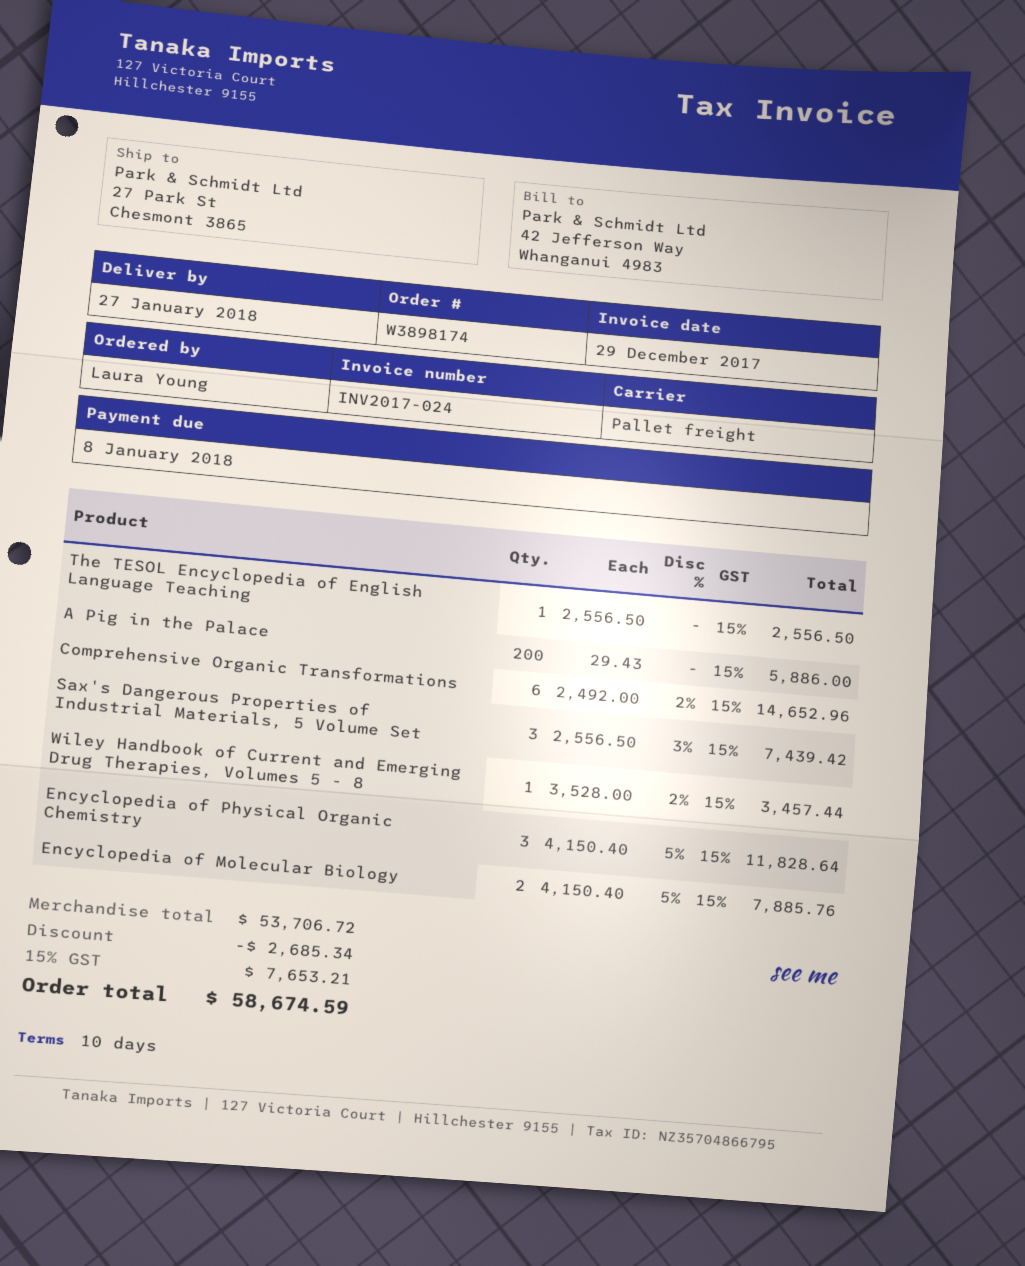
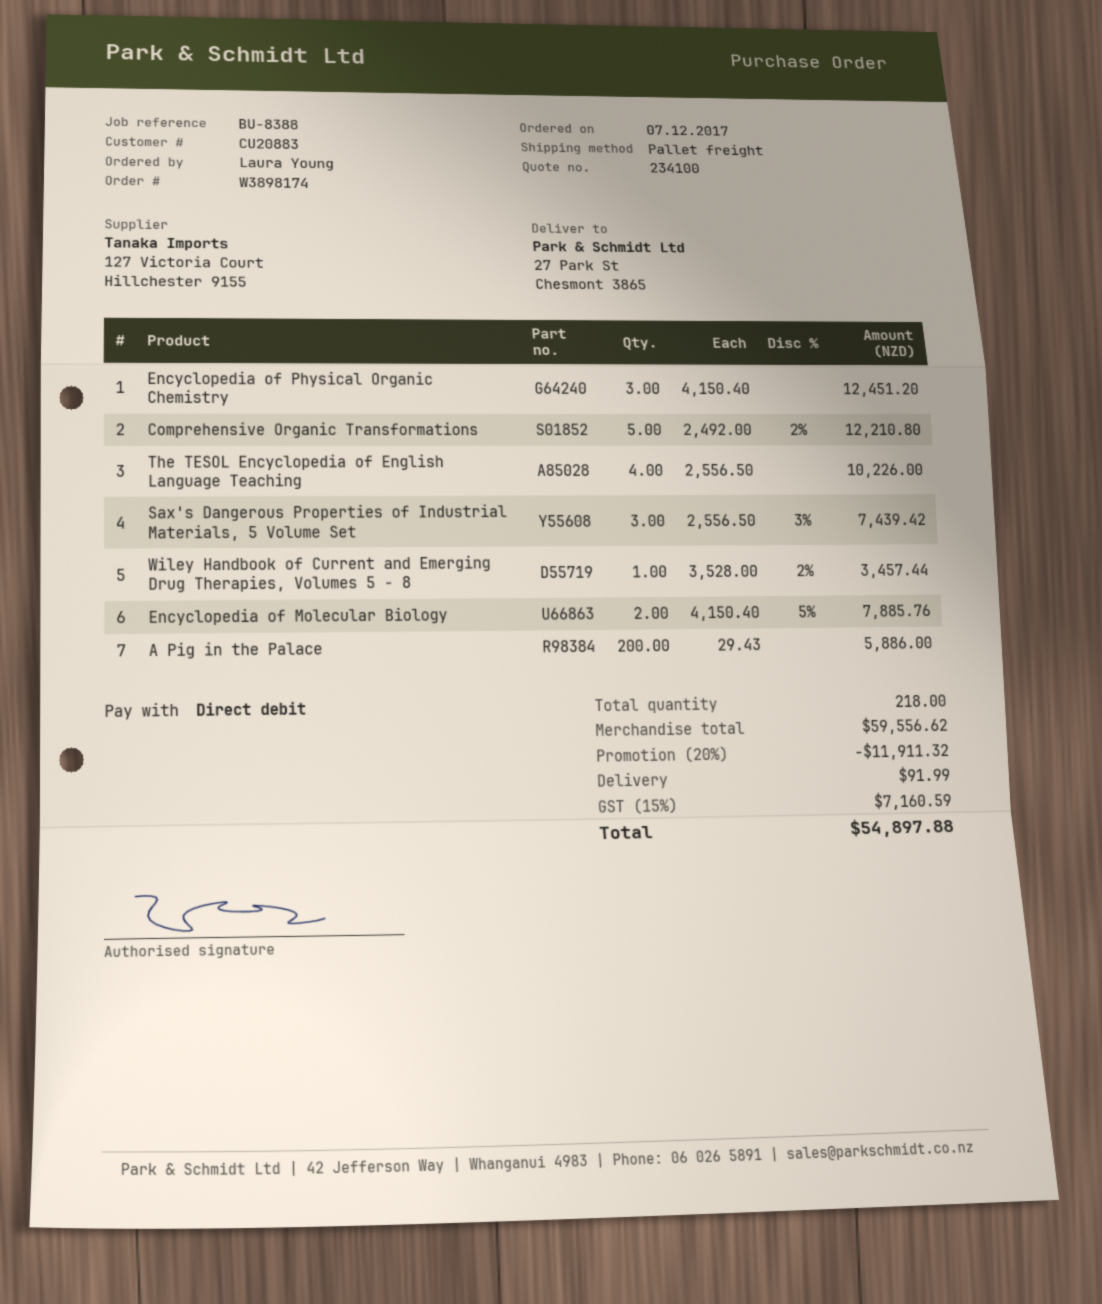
The TESOL Encyclopedia of English Language Teaching: 1 x 2556.50 = 2556.50 -> 4 x 2556.50 = 10226.00
Comprehensive Organic Transformations: 6 x 2492.00 - 2% = 14652.96 -> 5 x 2492.00 - 2% = 12210.80
Encyclopedia of Physical Organic Chemistry: 3 x 4150.40 - 5% = 11828.64 -> 3 x 4150.40 = 12451.20
subtotal: 53706.72 -> 59556.62
discount: 2685.34 -> 11911.32
shipping: none -> 91.99
tax: 15% = 7653.21 -> 15% = 7160.59
total: 58674.59 -> 54897.88

